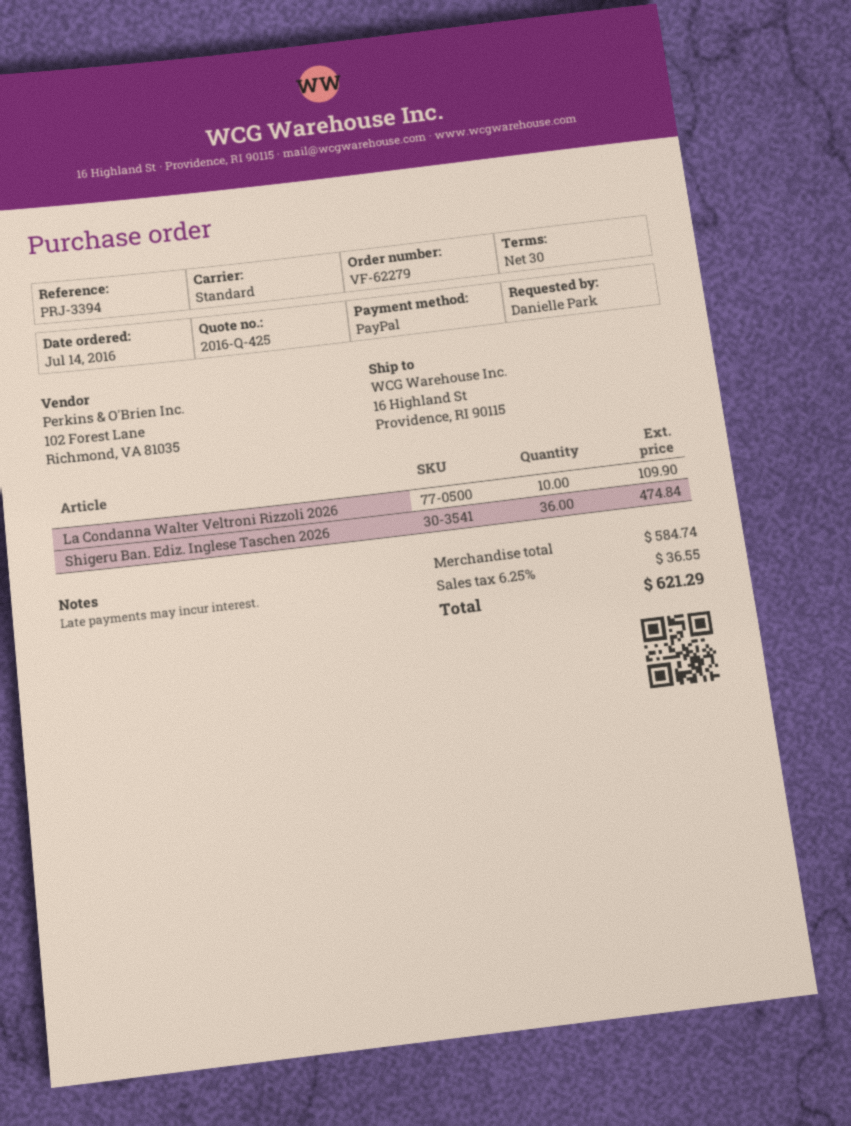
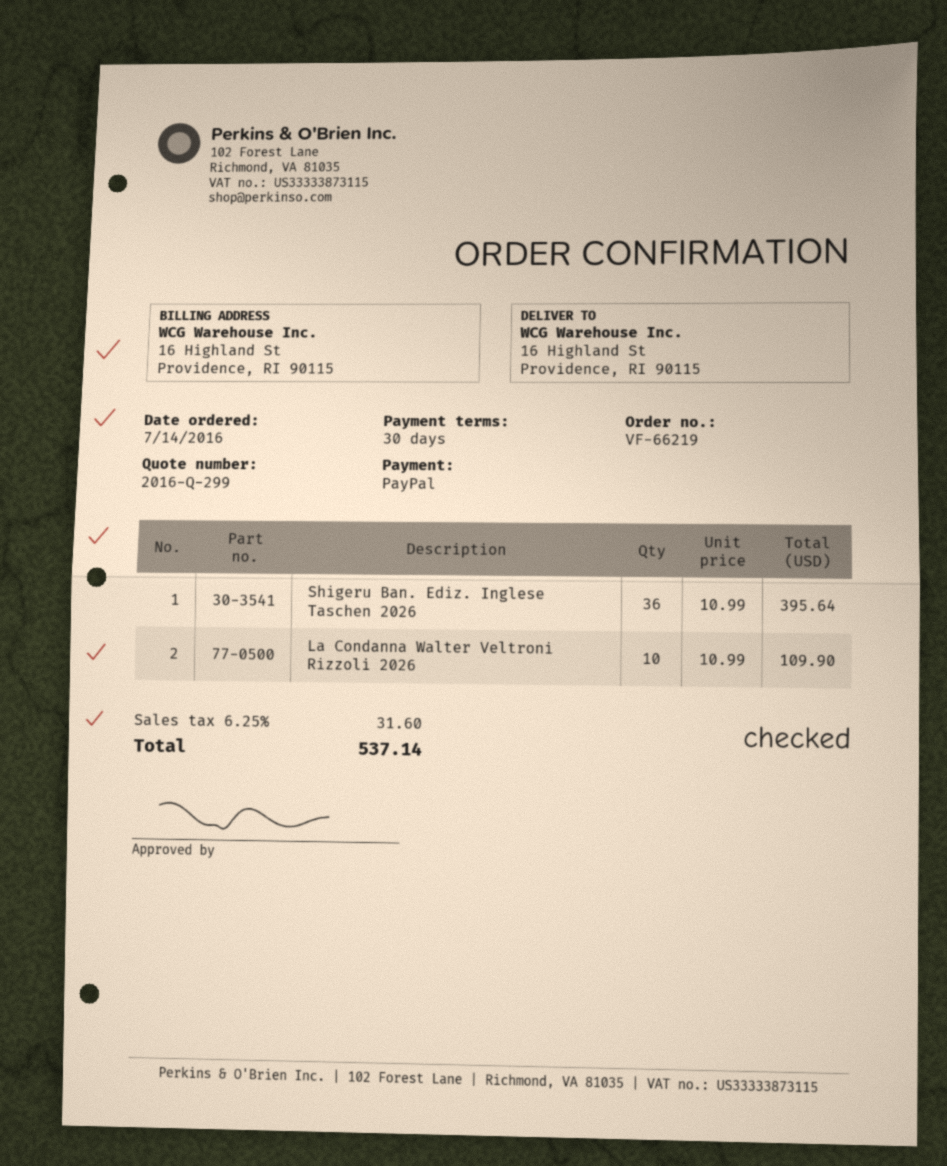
quote number: 2016-Q-425 -> 2016-Q-299
order number: VF-62279 -> VF-66219
Shigeru Ban. Ediz. Inglese Taschen 2026: 36 for 474.84 -> 36 for 395.64
tax: 6.25% = 36.55 -> 6.25% = 31.60
total: 621.29 -> 537.14

